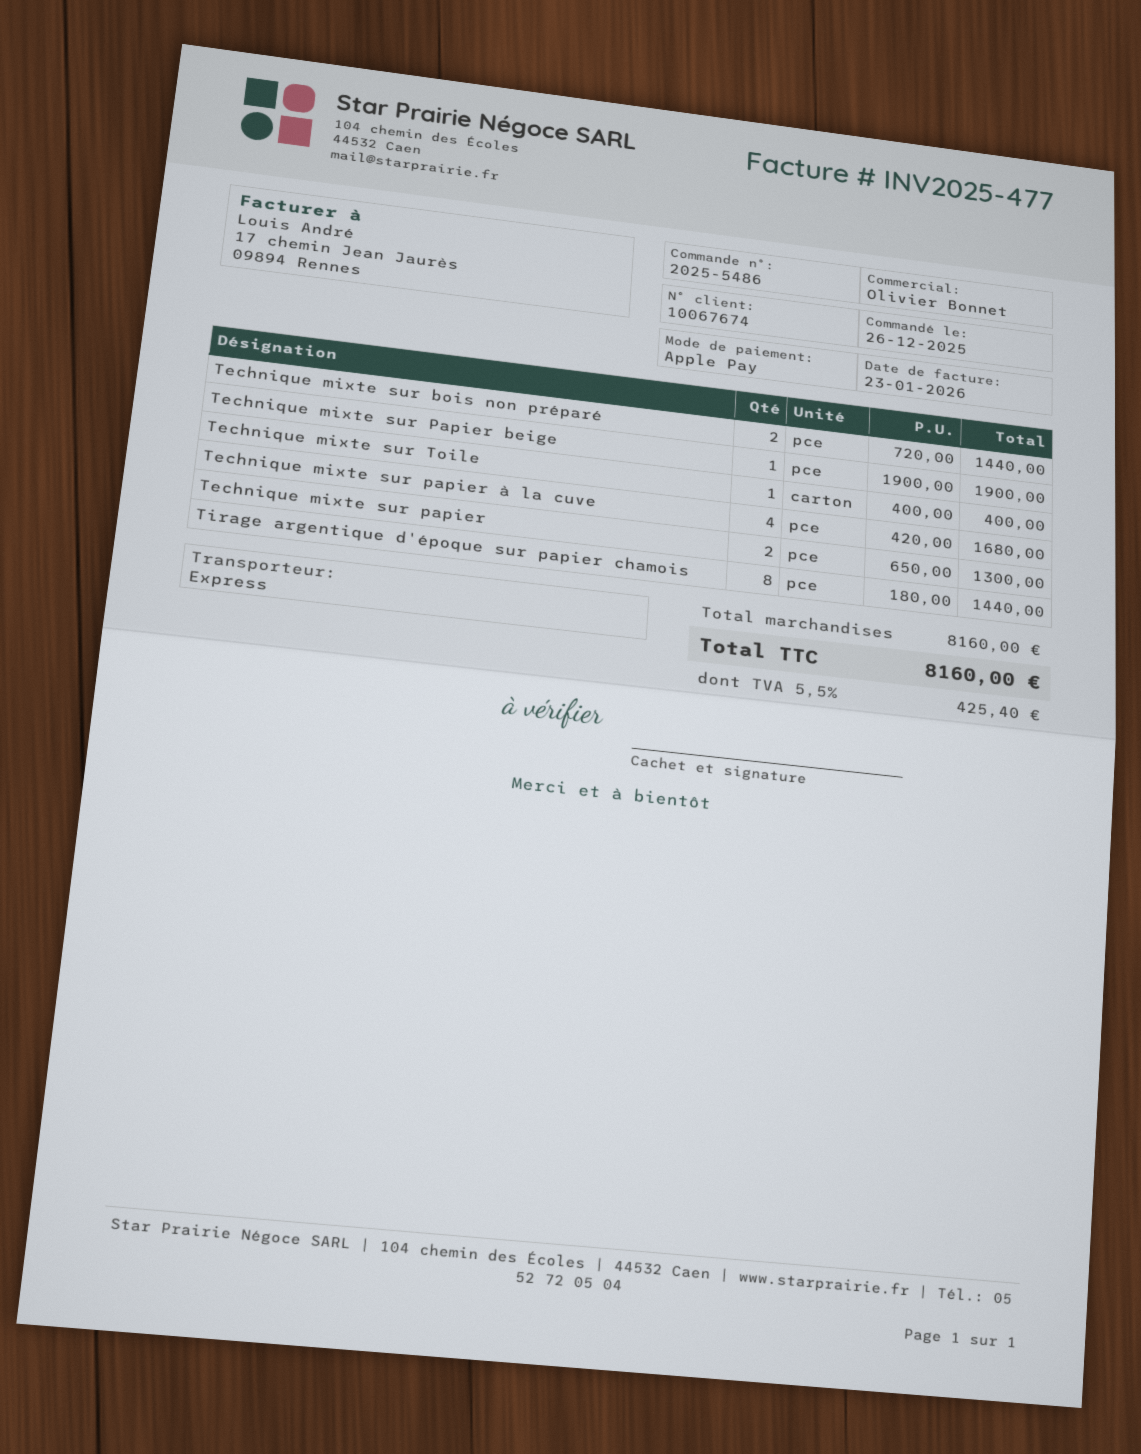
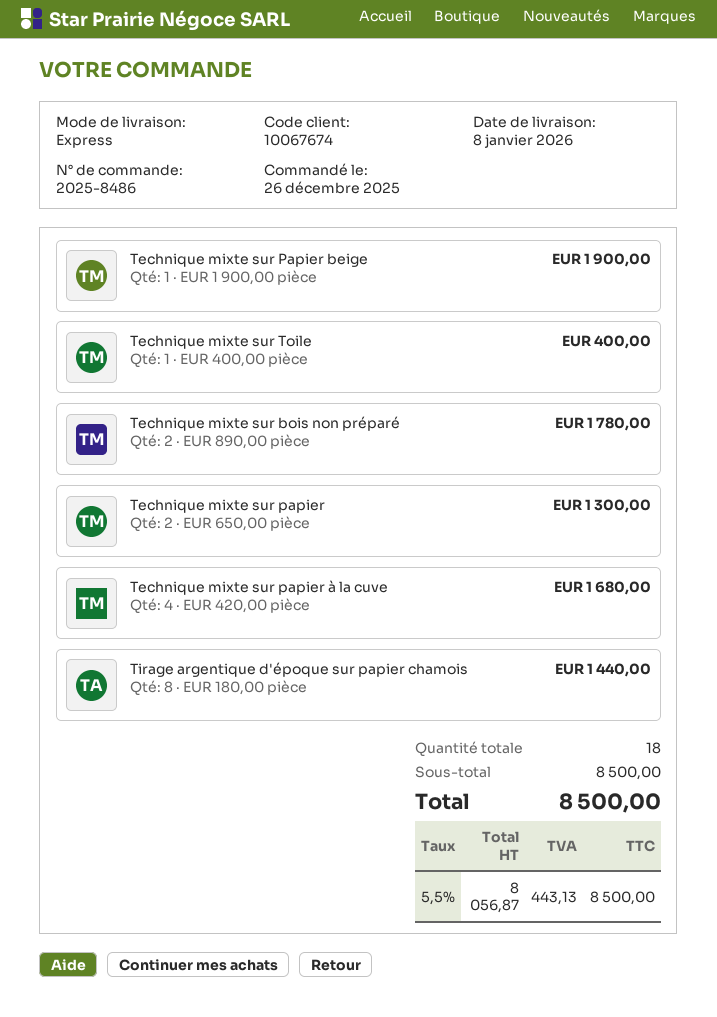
order number: 2025-5486 -> 2025-8486
Technique mixte sur bois non préparé: 2 x 720.00 = 1440.00 -> 2 x 890.00 = 1780.00
subtotal: 8160.00 -> 8500.00
tax: 5.5% = 425.40 -> 5.5% = 443.13
total: 8160.00 -> 8500.00

